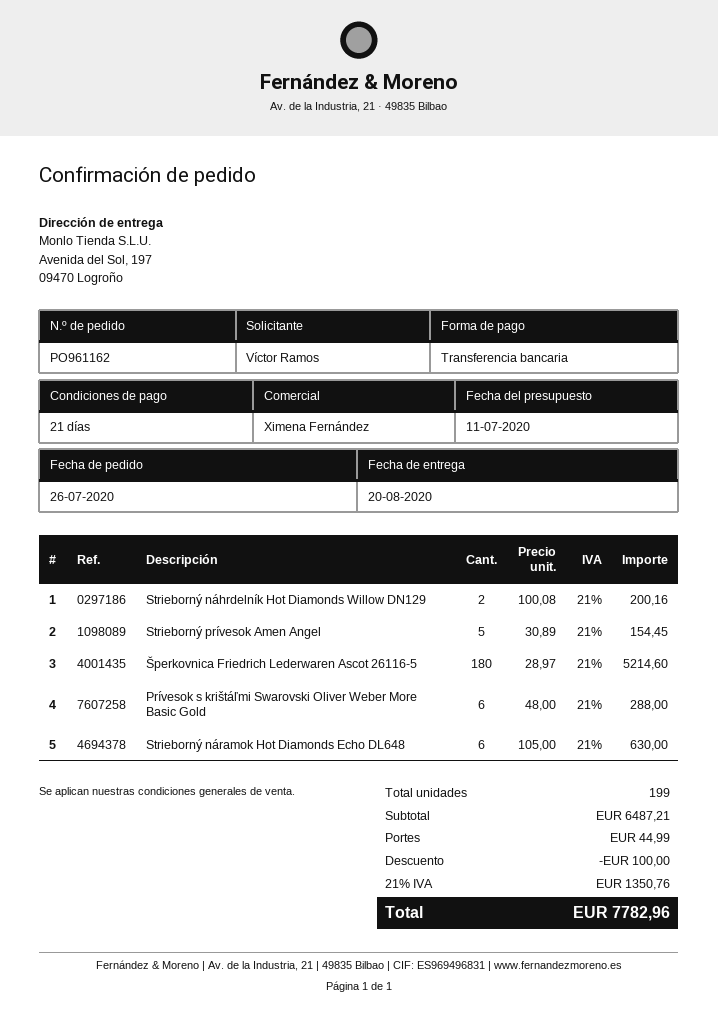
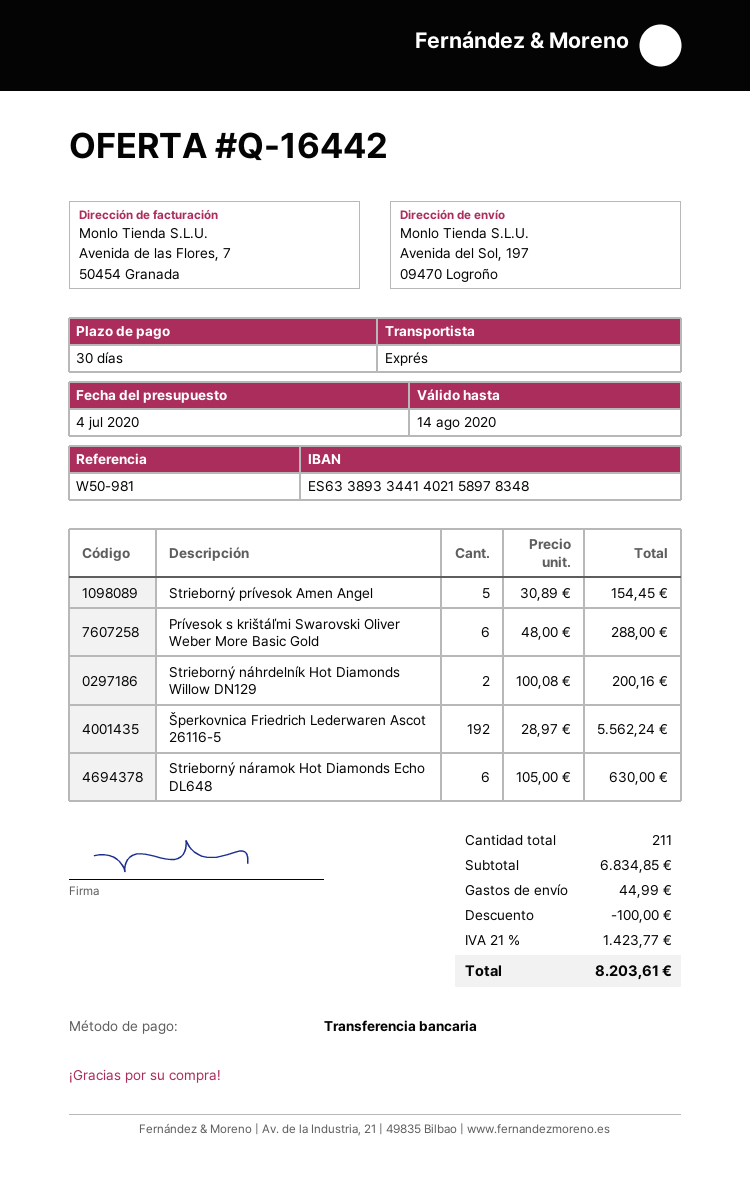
quote date: 2020-07-11 -> 2020-07-04
payment terms: 21 days -> 30 days
Šperkovnica Friedrich Lederwaren Ascot 26116-5: 180 x 28.97 = 5214.60 -> 192 x 28.97 = 5562.24
total quantity: 199 -> 211
subtotal: 6487.21 -> 6834.85
tax: 21% = 1350.76 -> 21% = 1423.77
total: 7782.96 -> 8203.61

